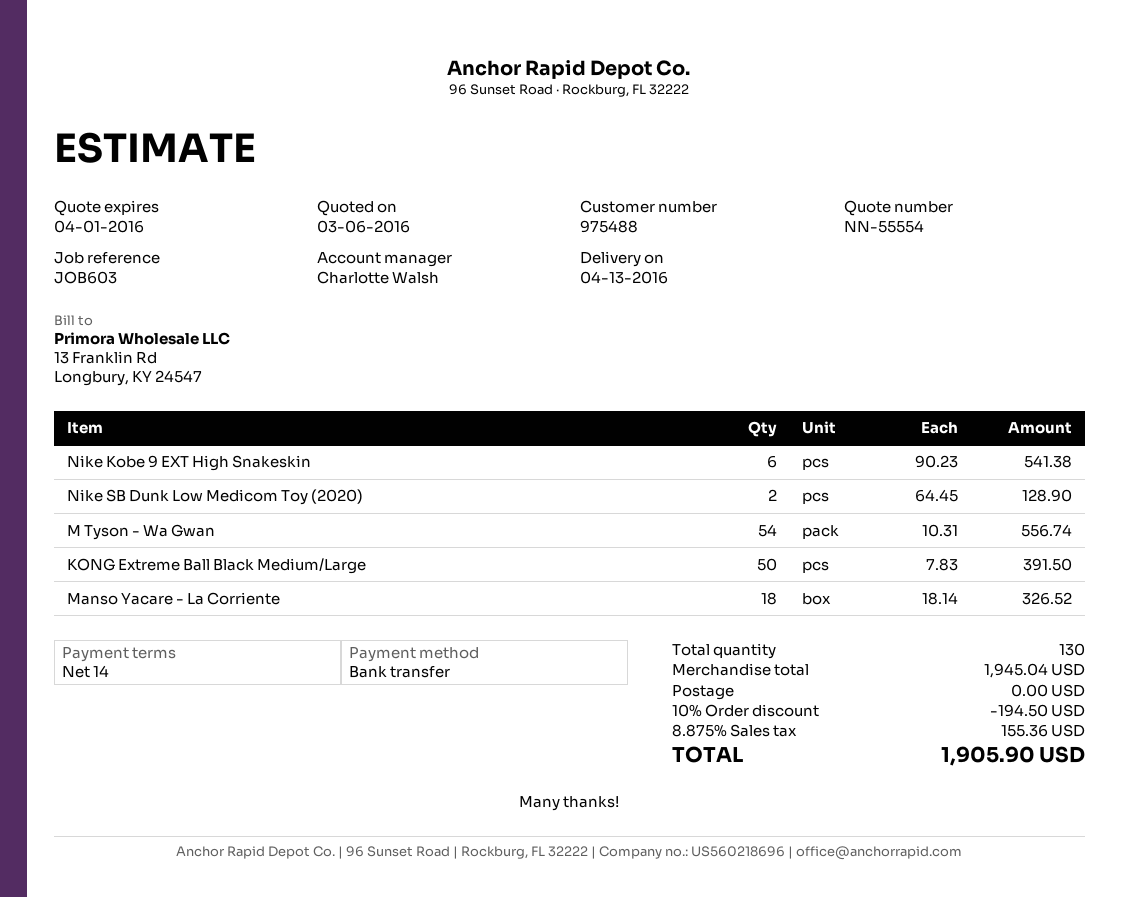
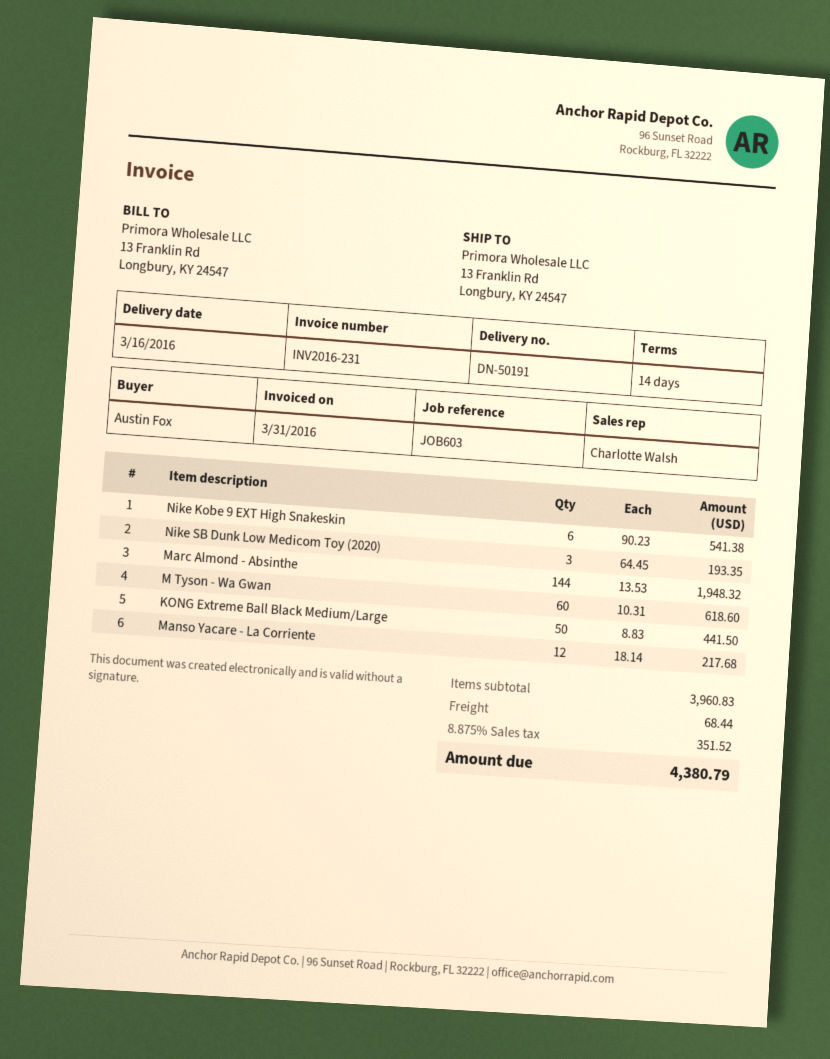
delivery date: 2016-04-13 -> 2016-03-16
Nike SB Dunk Low Medicom Toy (2020): 2 x 64.45 = 128.90 -> 3 x 64.45 = 193.35
M Tyson - Wa Gwan: 54 x 10.31 = 556.74 -> 60 x 10.31 = 618.60
KONG Extreme Ball Black Medium/Large: 50 x 7.83 = 391.50 -> 50 x 8.83 = 441.50
Manso Yacare - La Corriente: 18 x 18.14 = 326.52 -> 12 x 18.14 = 217.68
Marc Almond - Absinthe: none -> 144 x 13.53 = 1948.32
subtotal: 1945.04 -> 3960.83
discount: 10% = 194.50 -> none
shipping: 0.00 -> 68.44
tax: 8.875% = 155.36 -> 8.875% = 351.52
total: 1905.90 -> 4380.79

